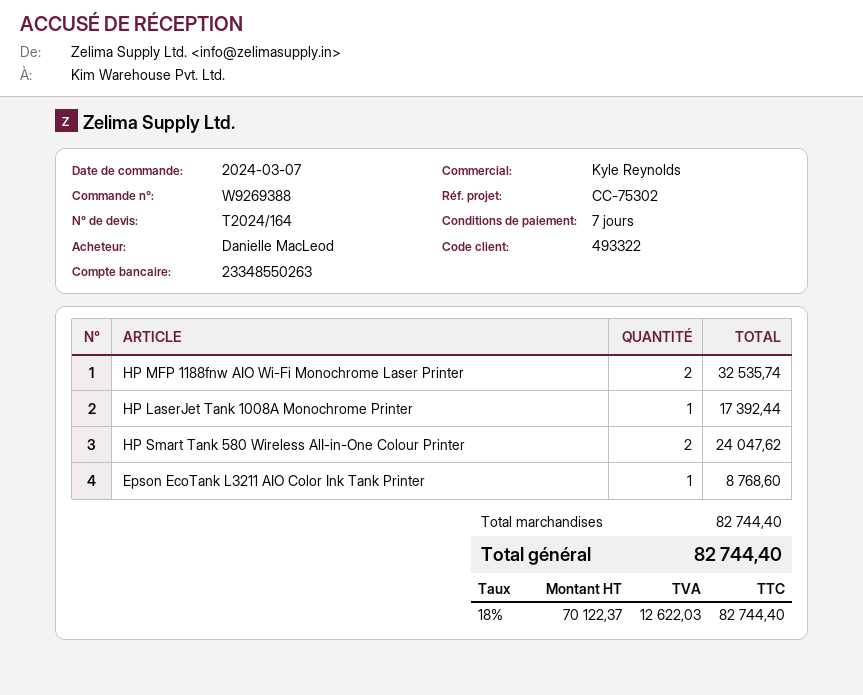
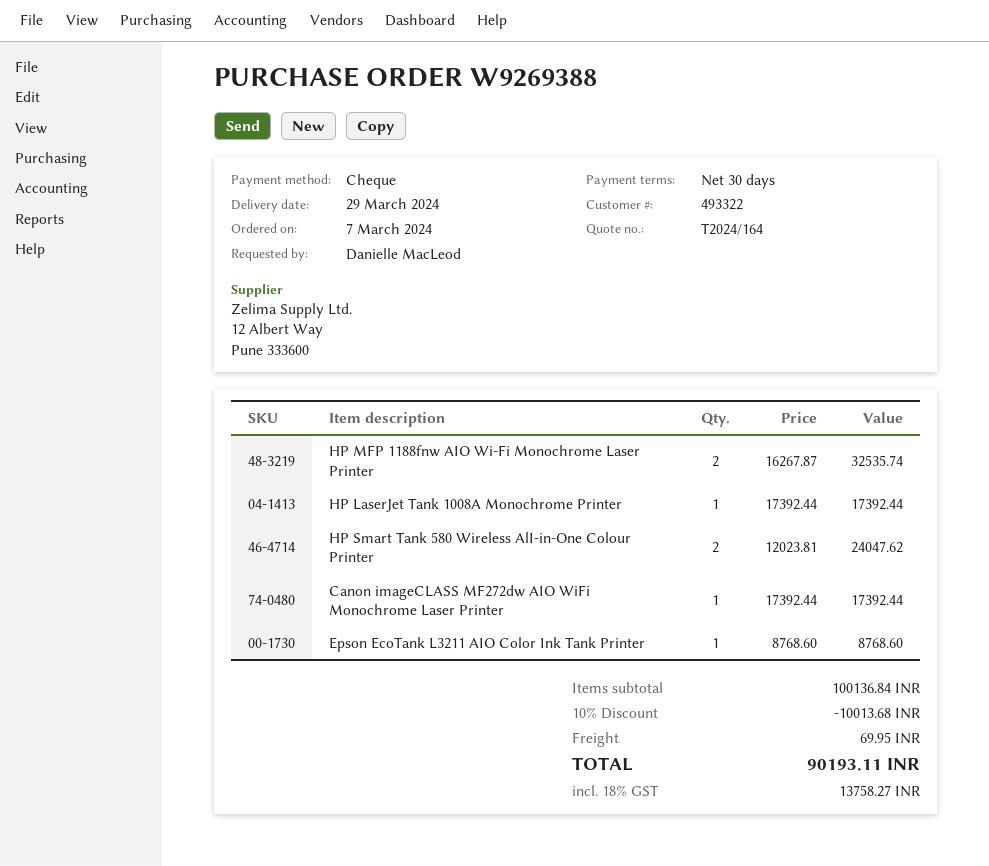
payment terms: 7 days -> 30 days
Canon imageCLASS MF272dw AIO WiFi Monochrome Laser Printer: none -> 1 for 17392.44
subtotal: 82744.40 -> 100136.84
discount: none -> 10% = 10013.68
shipping: none -> 69.95
tax: 18% = 12622.03 -> 18% = 13758.27
total: 82744.40 -> 90193.11

